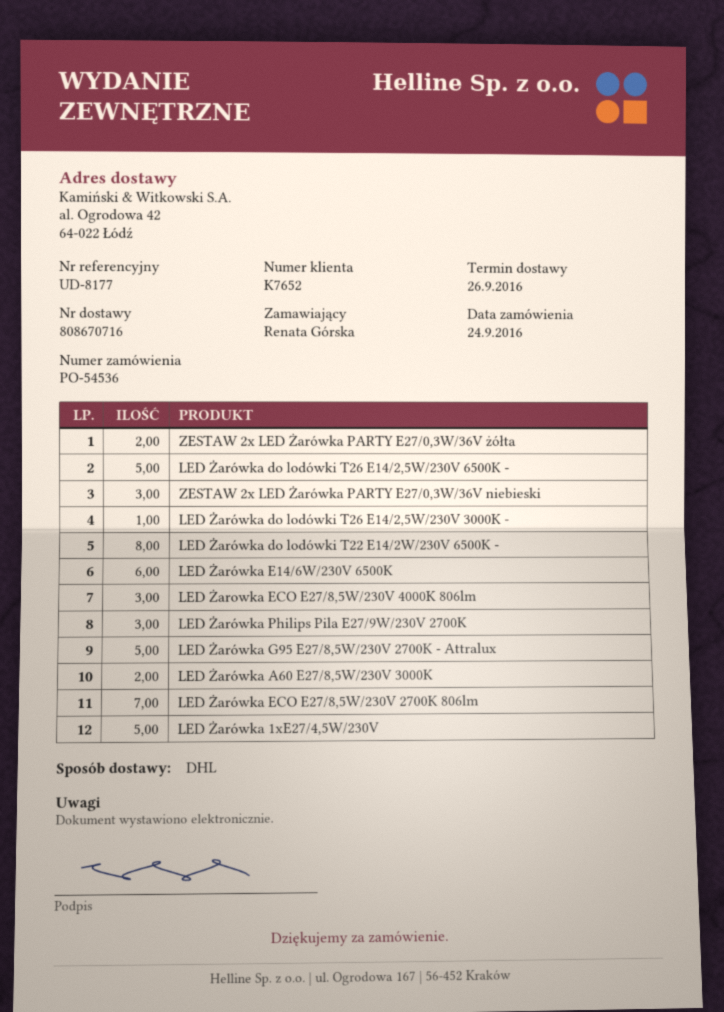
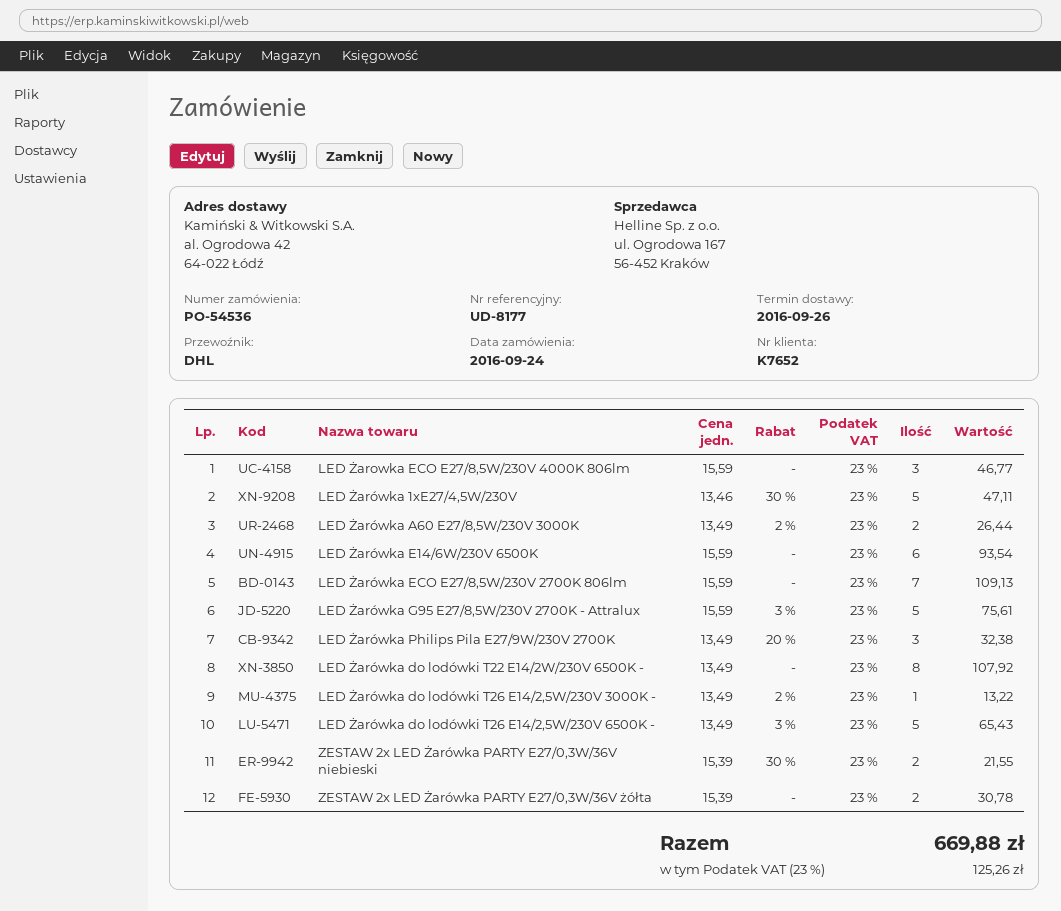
ZESTAW 2x LED Żarówka PARTY E27/0,3W/36V niebieski: 3 -> 2

